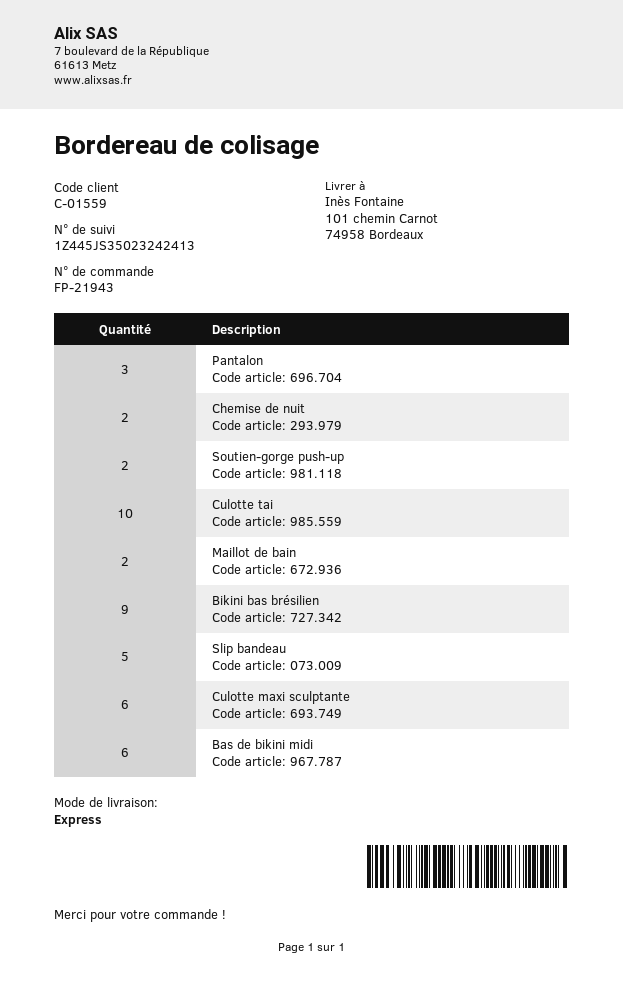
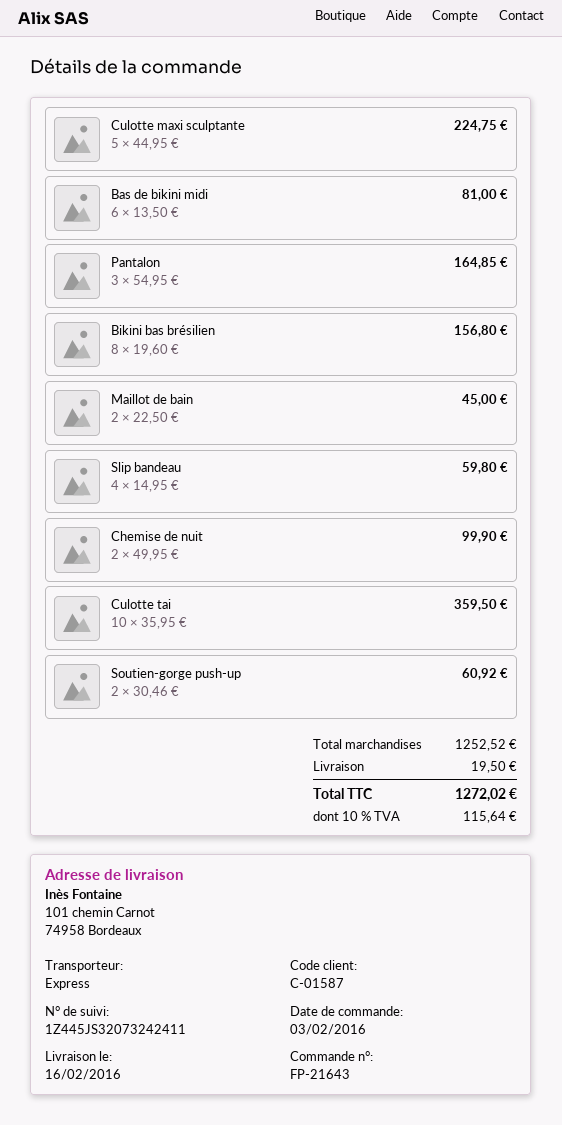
order number: FP-21943 -> FP-21643
customer number: C-01559 -> C-01587
tracking number: 1Z445JS35023242413 -> 1Z445JS32073242411
Bikini bas brésilien: 9 -> 8
Slip bandeau: 5 -> 4
Culotte maxi sculptante: 6 -> 5

